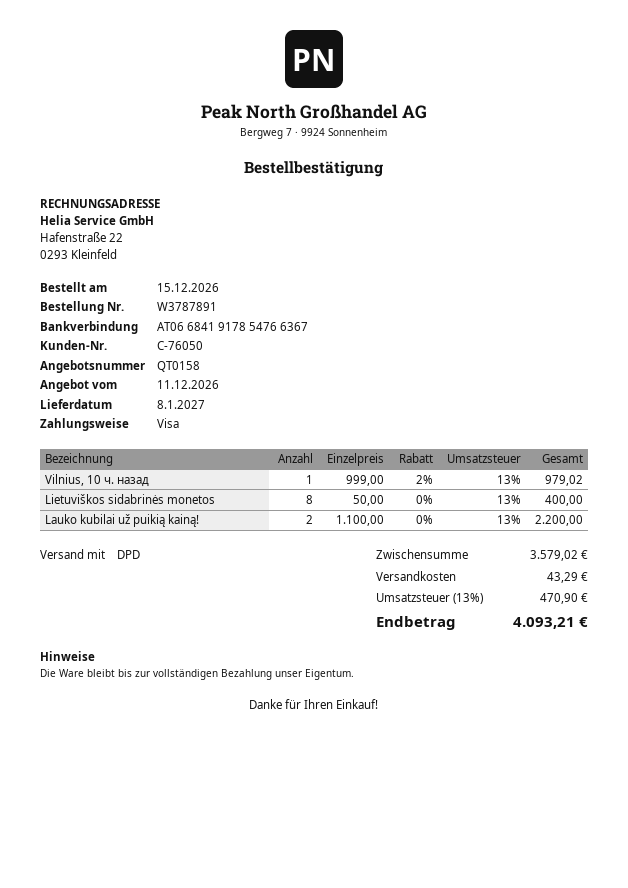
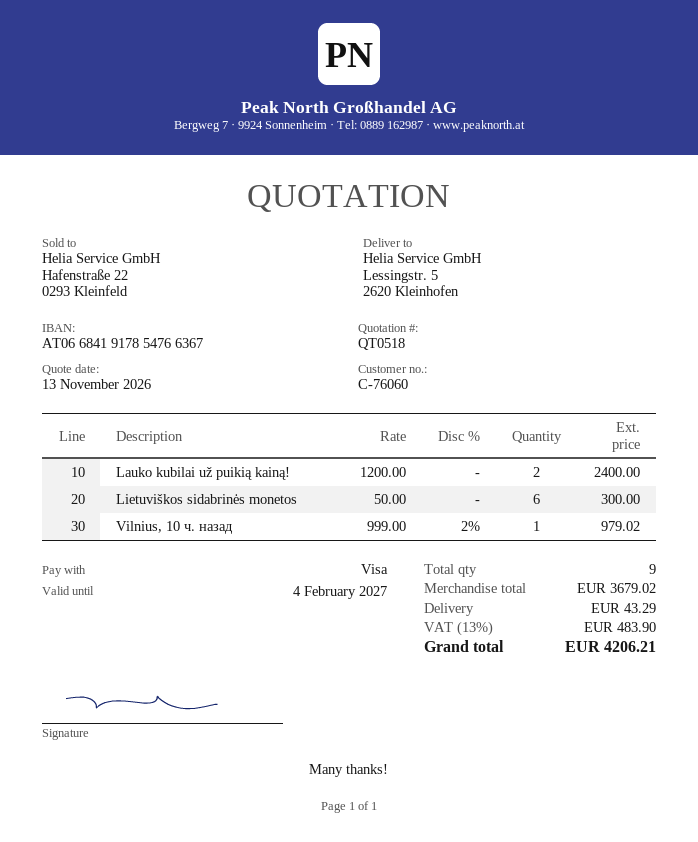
quote number: QT0158 -> QT0518
quote date: 2026-12-11 -> 2026-11-13
customer number: C-76050 -> C-76060
Lietuviškos sidabrinės monetos: 8 x 50.00 = 400.00 -> 6 x 50.00 = 300.00
Lauko kubilai už puikią kainą!: 2 x 1100.00 = 2200.00 -> 2 x 1200.00 = 2400.00
subtotal: 3579.02 -> 3679.02
tax: 13% = 470.90 -> 13% = 483.90
total: 4093.21 -> 4206.21

